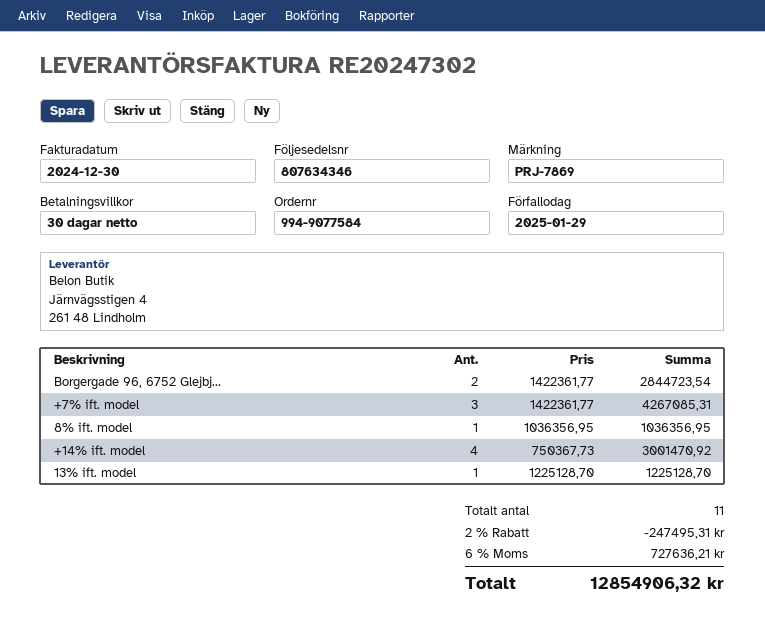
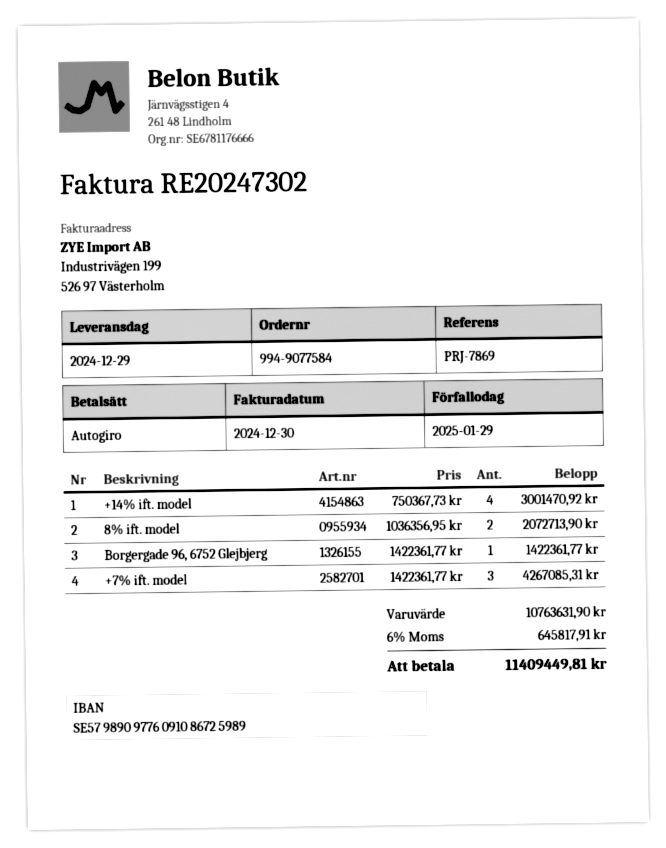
Borgergade 96, 6752 Glejbj...: 2 x 1422361.77 = 2844723.54 -> 1 x 1422361.77 = 1422361.77
8% ift. model: 1 x 1036356.95 = 1036356.95 -> 2 x 1036356.95 = 2072713.90
13% ift. model: 1 x 1225128.70 = 1225128.70 -> none
discount: 2% = 247495.31 -> none
tax: 6% = 727636.21 -> 6% = 645817.91
total: 12854906.32 -> 11409449.81

